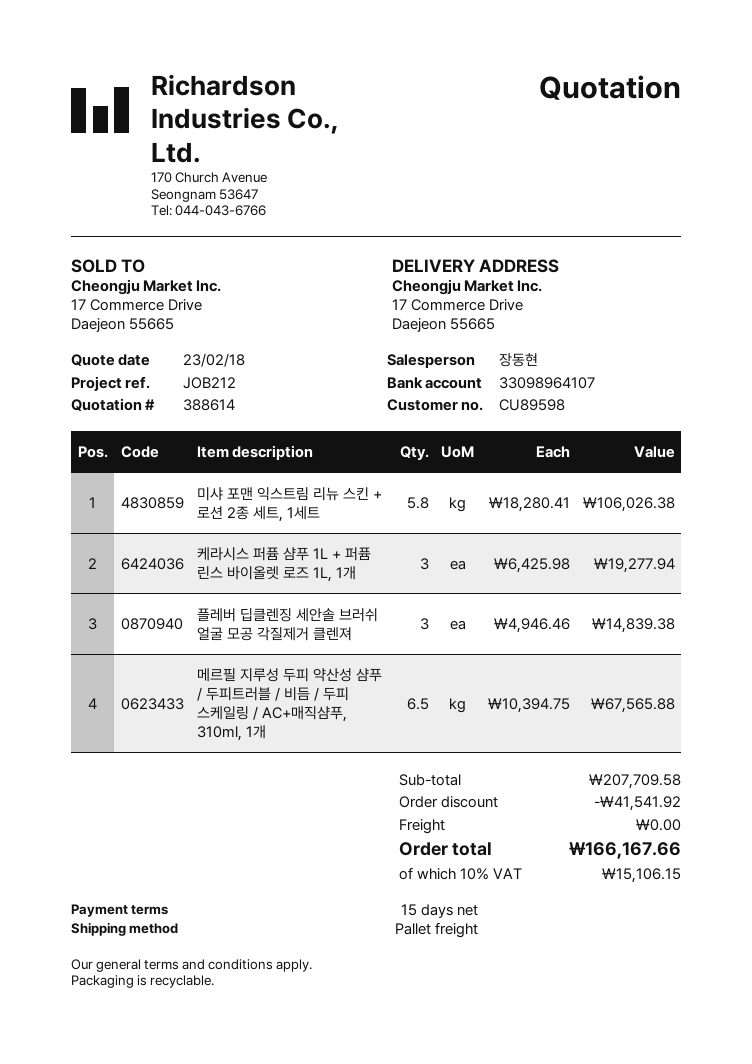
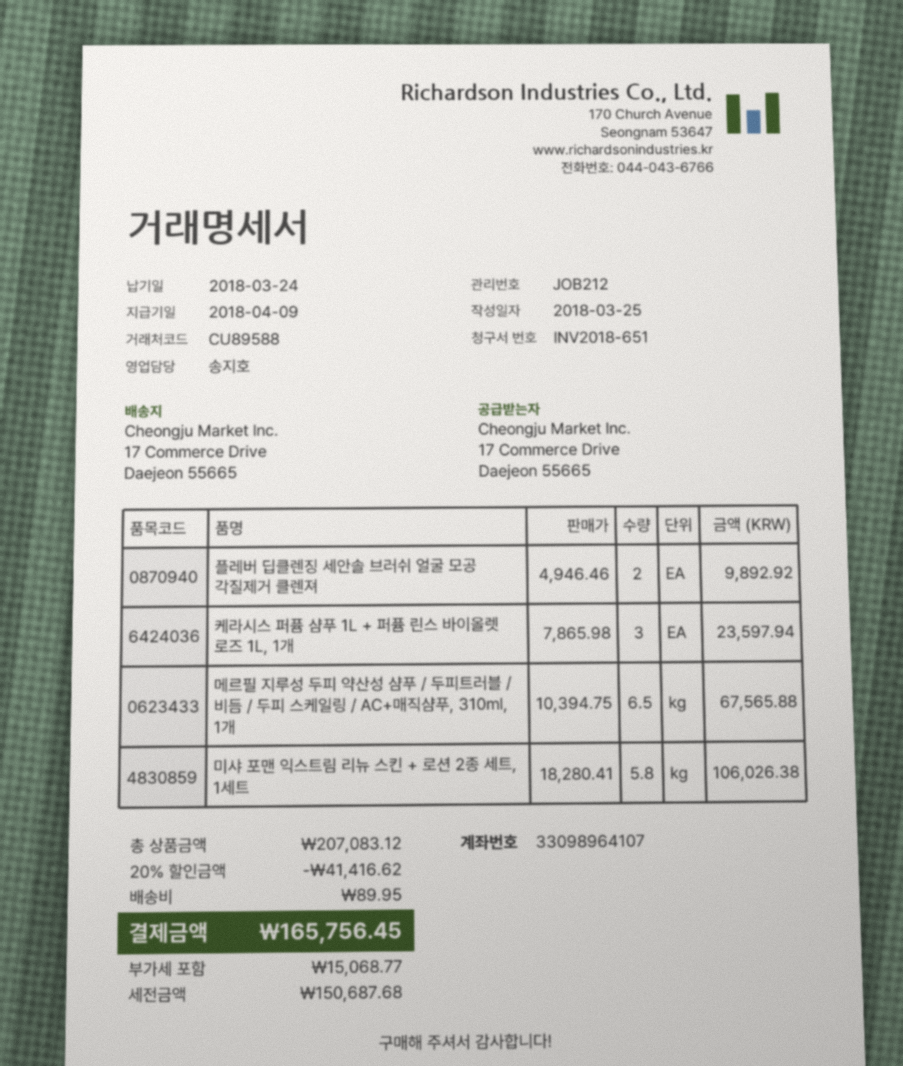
customer number: CU89598 -> CU89588
sales rep: 장동현 -> 송지호
케라시스 퍼퓸 샴푸 1L + 퍼퓸 린스 바이올렛 로즈 1L, 1개: 3 x 6425.98 = 19277.94 -> 3 x 7865.98 = 23597.94
플레버 딥클렌징 세안솔 브러쉬 얼굴 모공 각질제거 클렌져: 3 x 4946.46 = 14839.38 -> 2 x 4946.46 = 9892.92
subtotal: 207709.58 -> 207083.12
discount: 41541.92 -> 41416.62
shipping: 0.00 -> 89.95
tax: 15106.15 -> 15068.77
total: 166167.66 -> 165756.45

